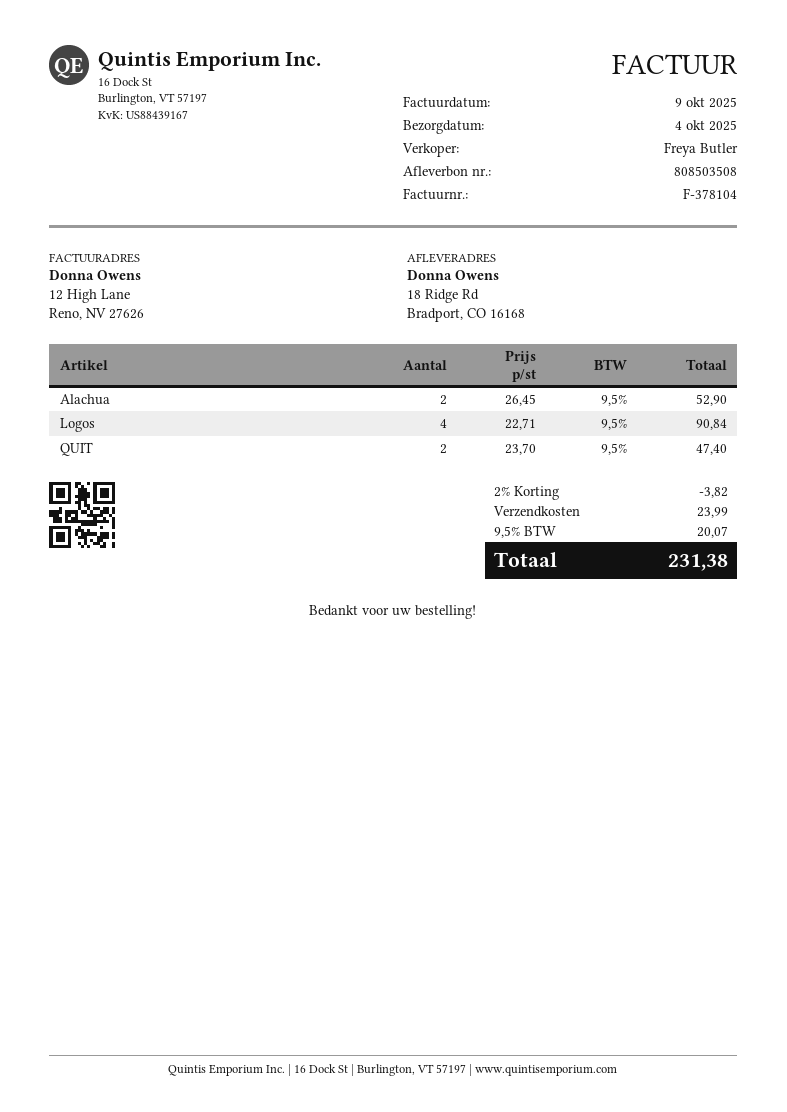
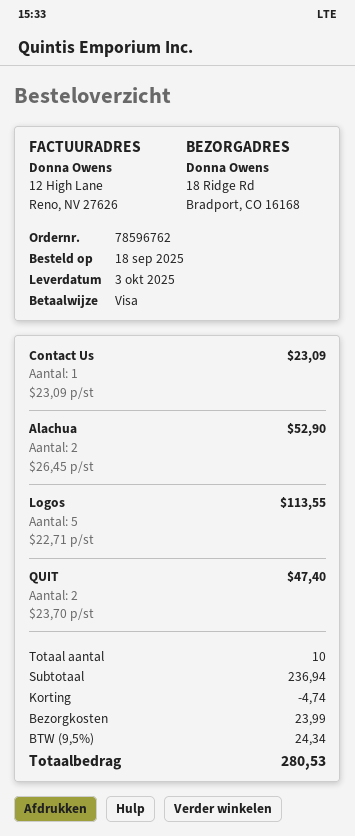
delivery date: 2025-10-04 -> 2025-10-03
Logos: 4 x 22.71 = 90.84 -> 5 x 22.71 = 113.55
Contact Us: none -> 1 x 23.09 = 23.09
discount: 3.82 -> 4.74
tax: 9.5% = 20.07 -> 9.5% = 24.34
total: 231.38 -> 280.53

